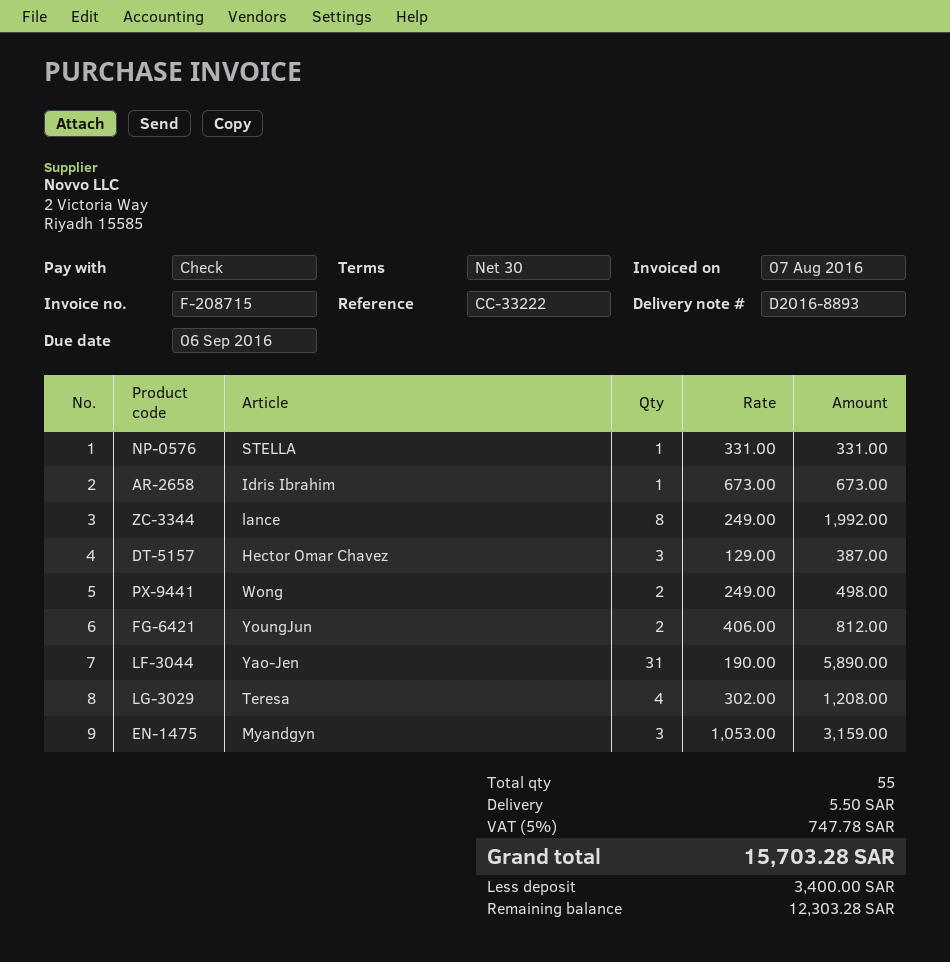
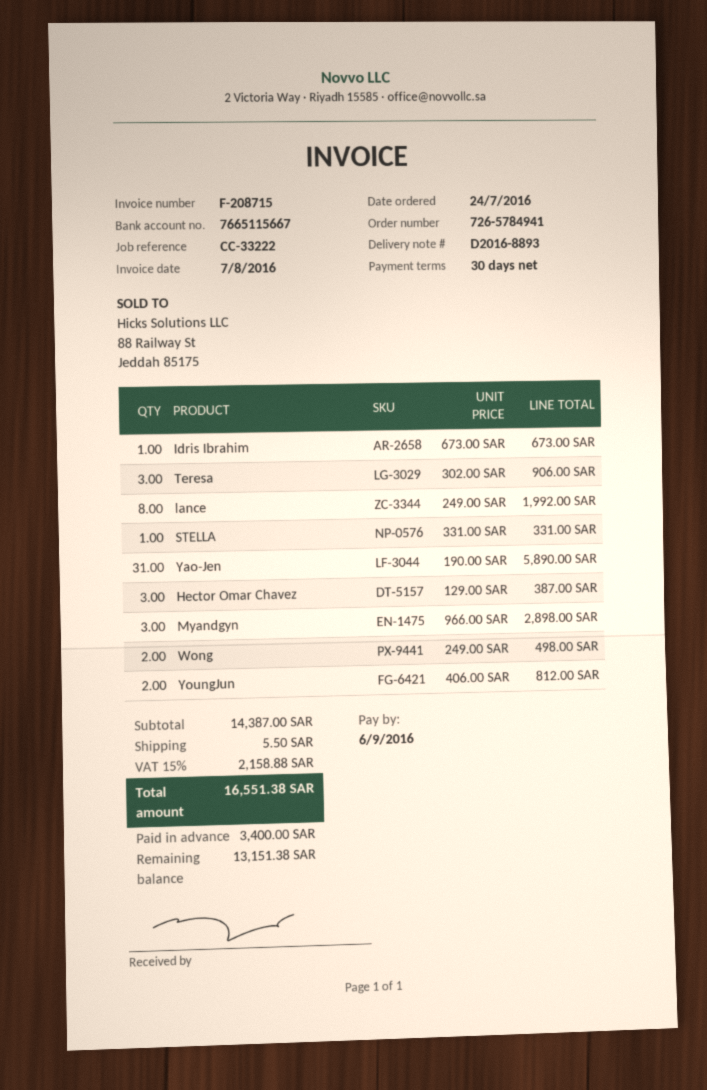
Teresa: 4 x 302.00 = 1208.00 -> 3 x 302.00 = 906.00
Myandgyn: 3 x 1053.00 = 3159.00 -> 3 x 966.00 = 2898.00
tax: 5% = 747.78 -> 15% = 2158.88
total: 15703.28 -> 16551.38
balance: 12303.28 -> 13151.38

